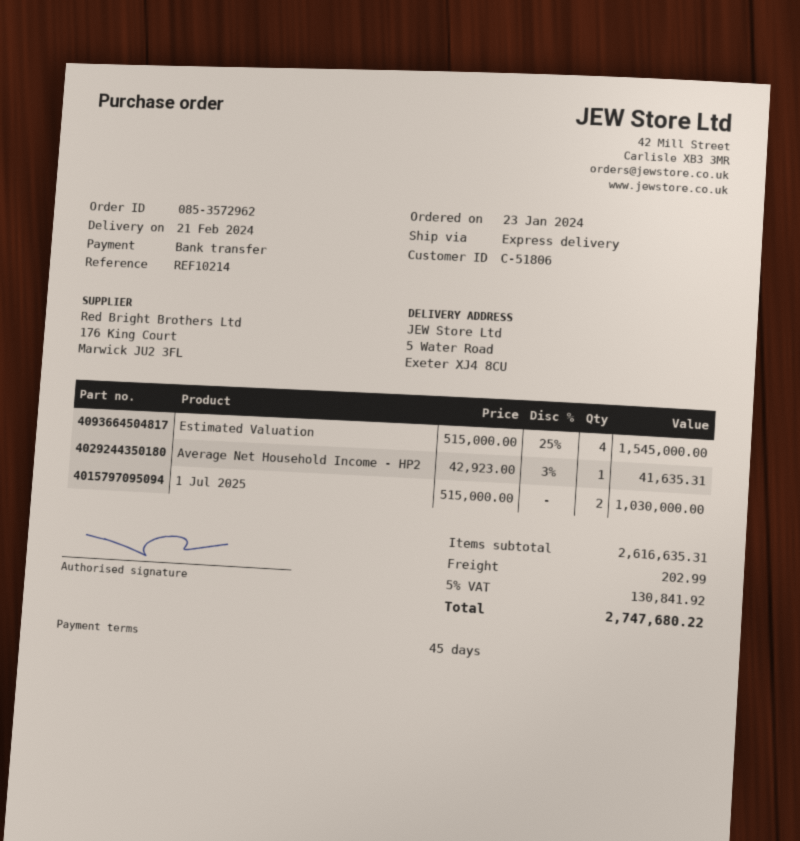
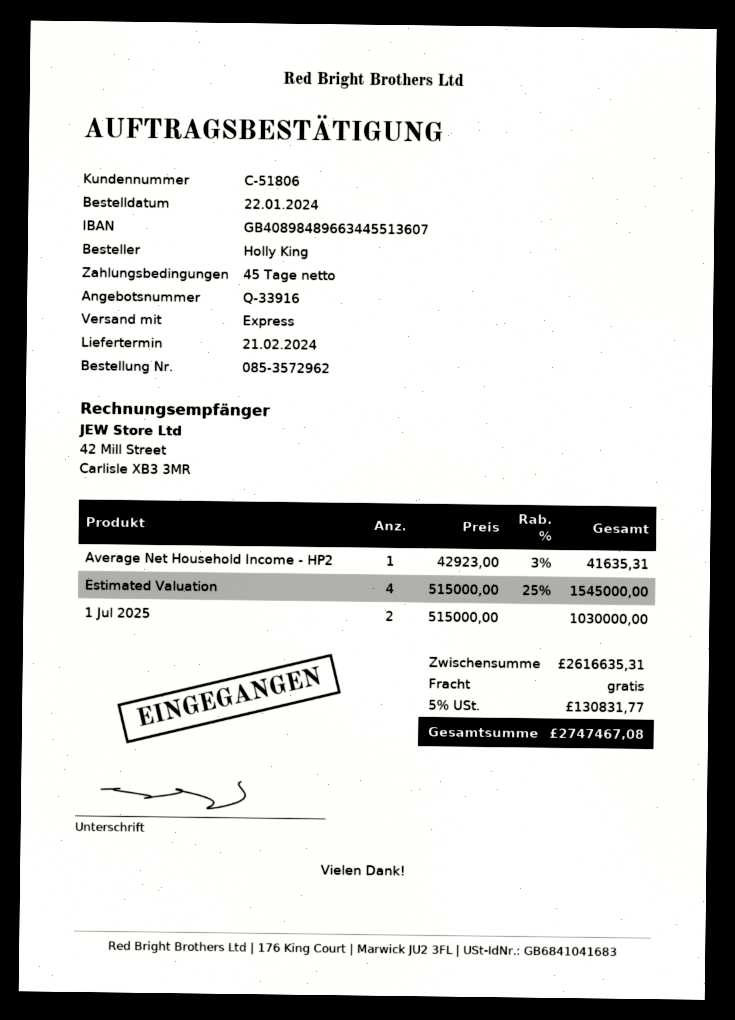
order date: 2024-01-23 -> 2024-01-22
shipping: 202.99 -> 0.00
tax: 5% = 130841.92 -> 5% = 130831.77
total: 2747680.22 -> 2747467.08

